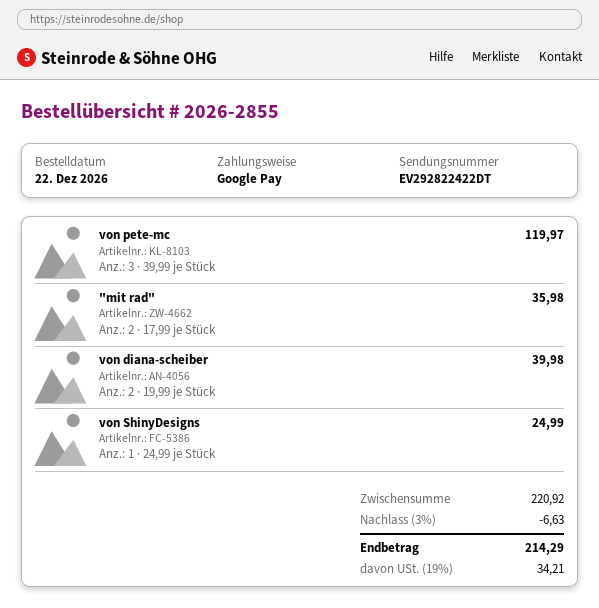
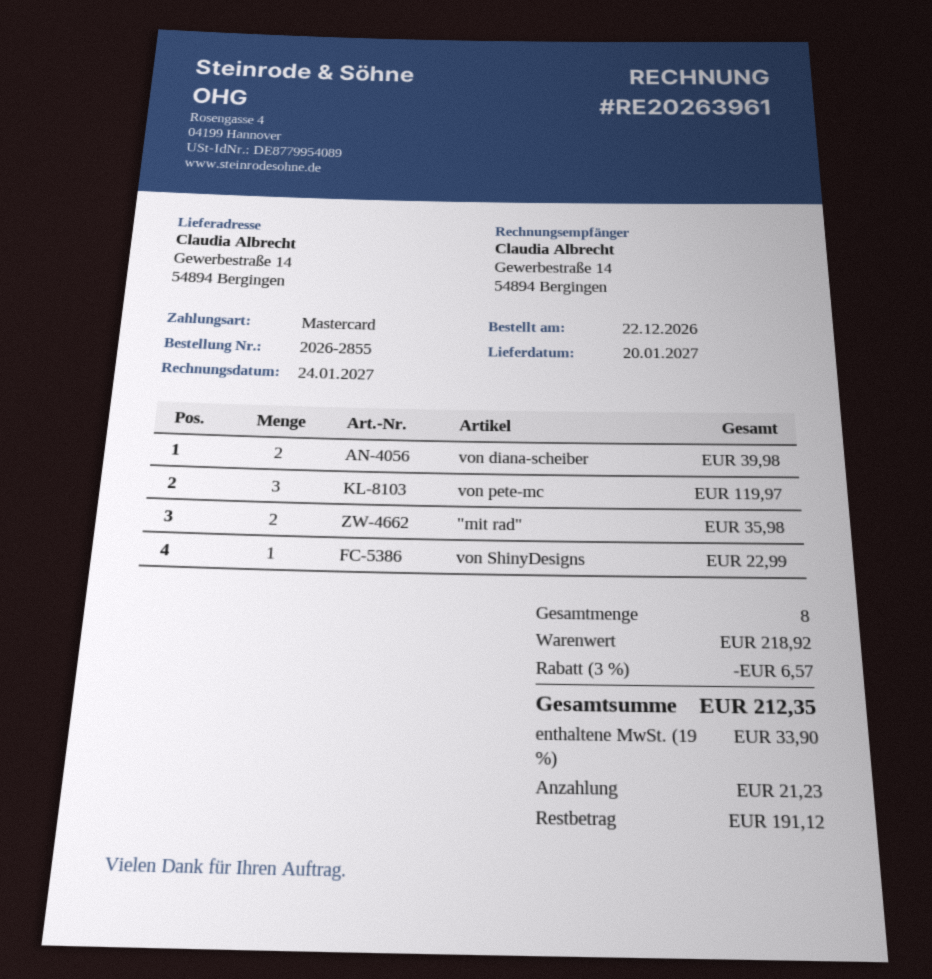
payment method: Google Pay -> Mastercard
von ShinyDesigns: 1 for 24.99 -> 1 for 22.99
subtotal: 220.92 -> 218.92
discount: 3% = 6.63 -> 3% = 6.57
tax: 19% = 34.21 -> 19% = 33.90
total: 214.29 -> 212.35

